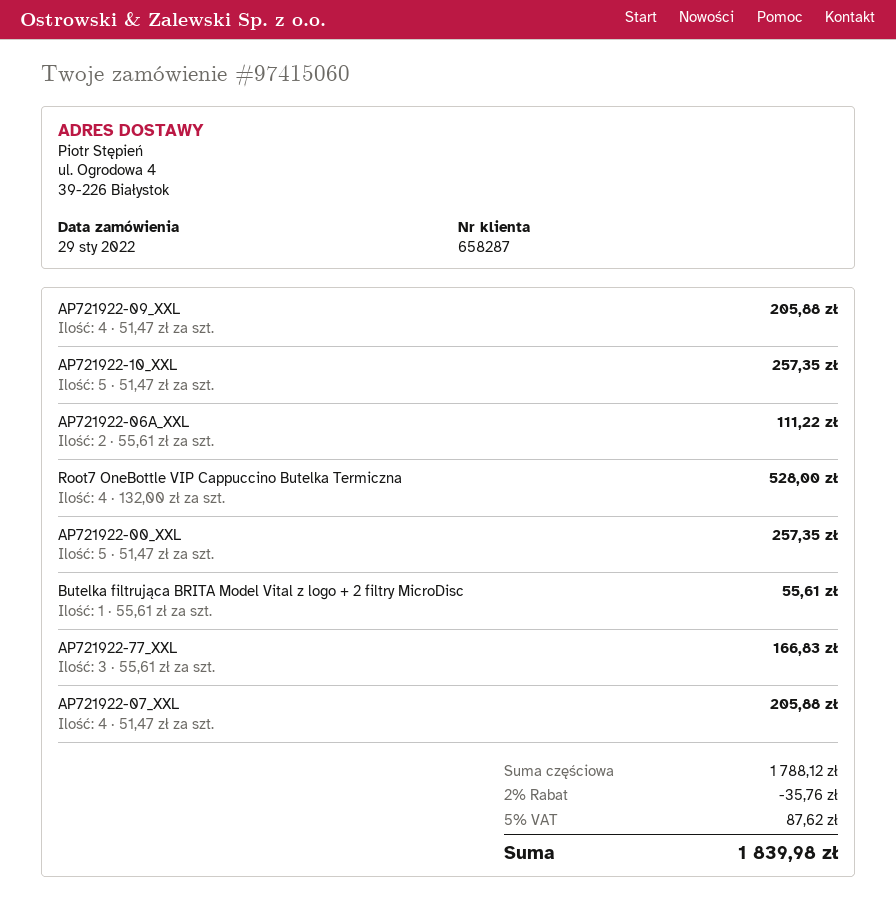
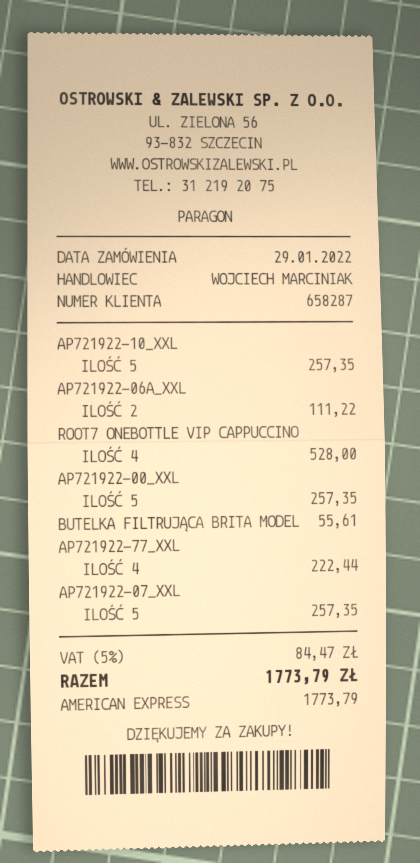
AP721922-09_XXL: 4 for 205.88 -> none
AP721922-77_XXL: 3 for 166.83 -> 4 for 222.44
AP721922-07_XXL: 4 for 205.88 -> 5 for 257.35
discount: 2% = 35.76 -> none
tax: 5% = 87.62 -> 5% = 84.47
total: 1839.98 -> 1773.79

